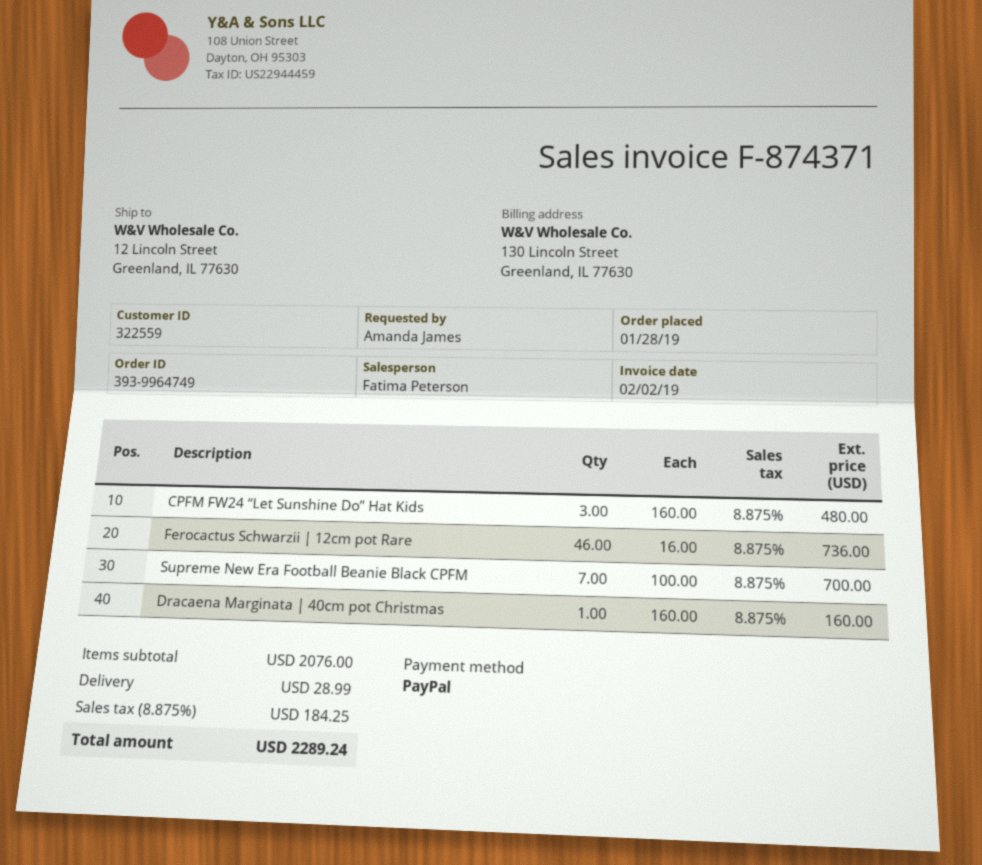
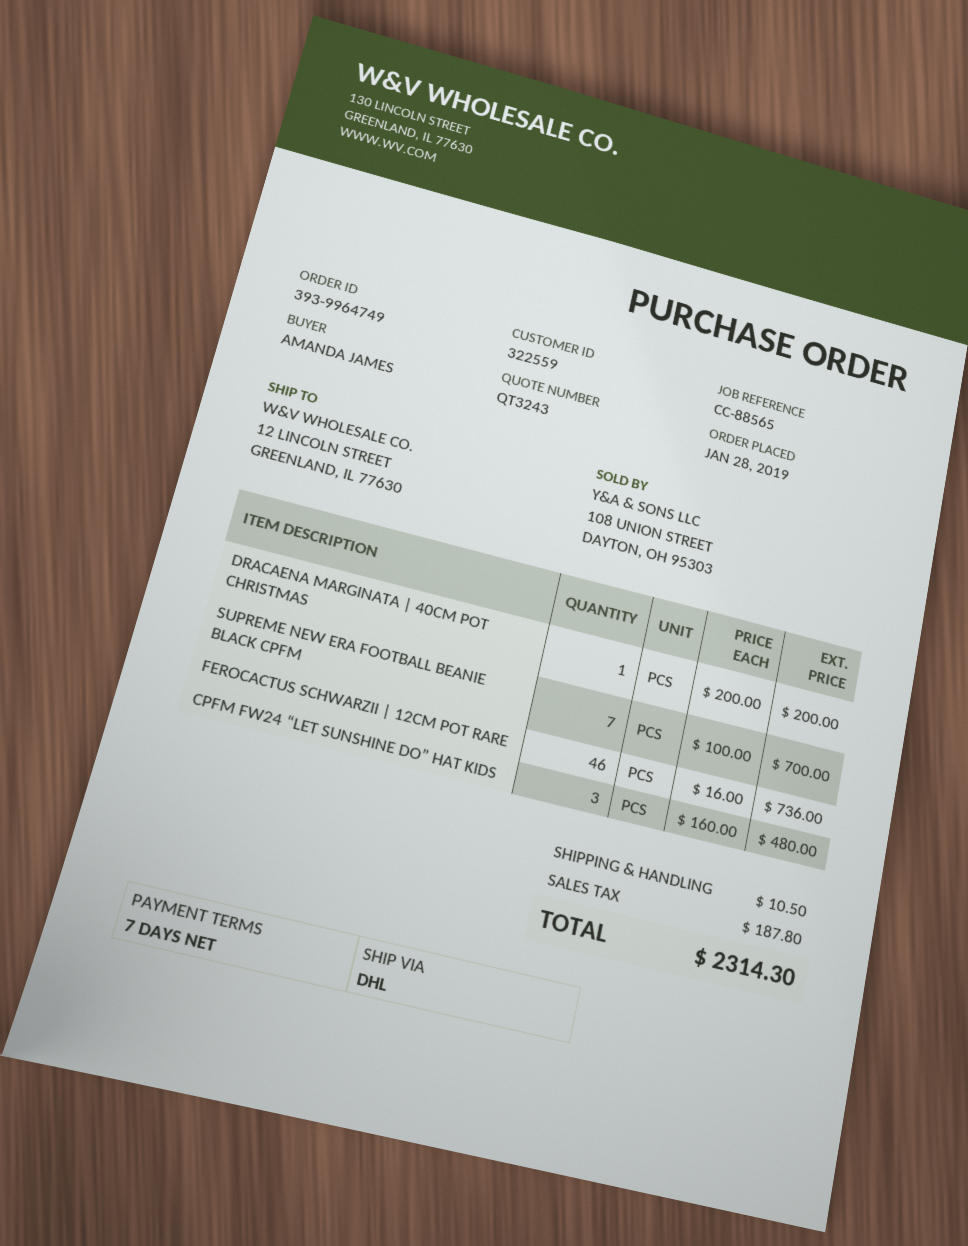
Dracaena Marginata | 40cm pot Christmas: 1 x 160.00 = 160.00 -> 1 x 200.00 = 200.00
shipping: 28.99 -> 10.50
tax: 184.25 -> 187.80
total: 2289.24 -> 2314.30

